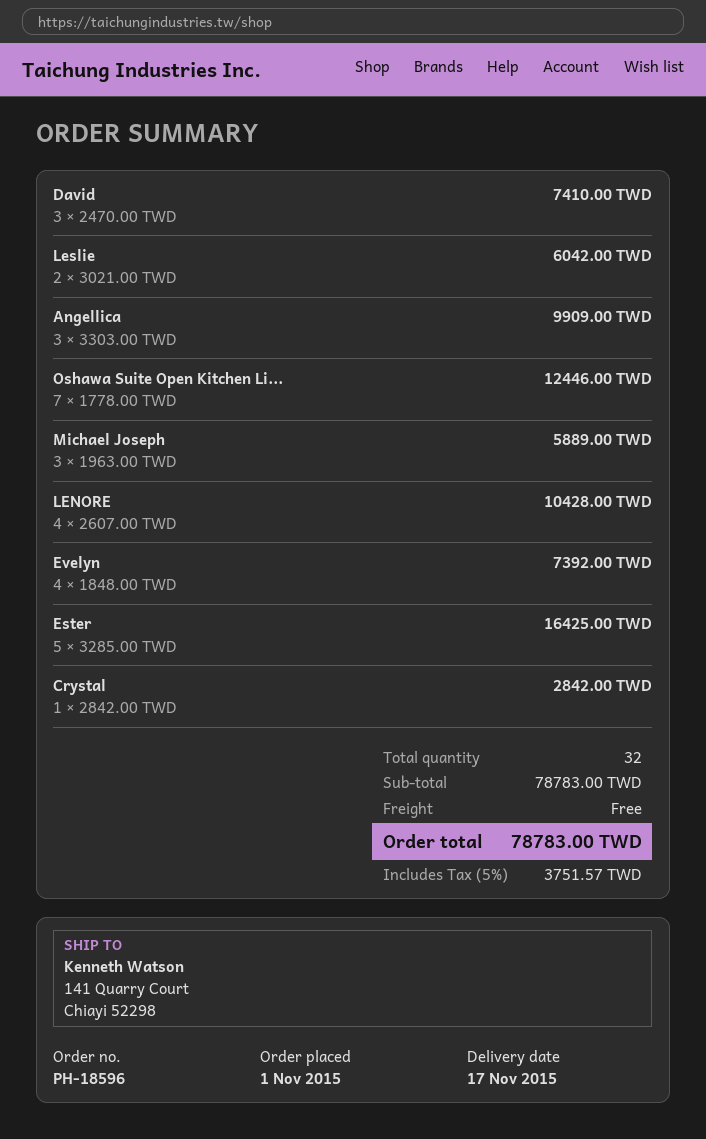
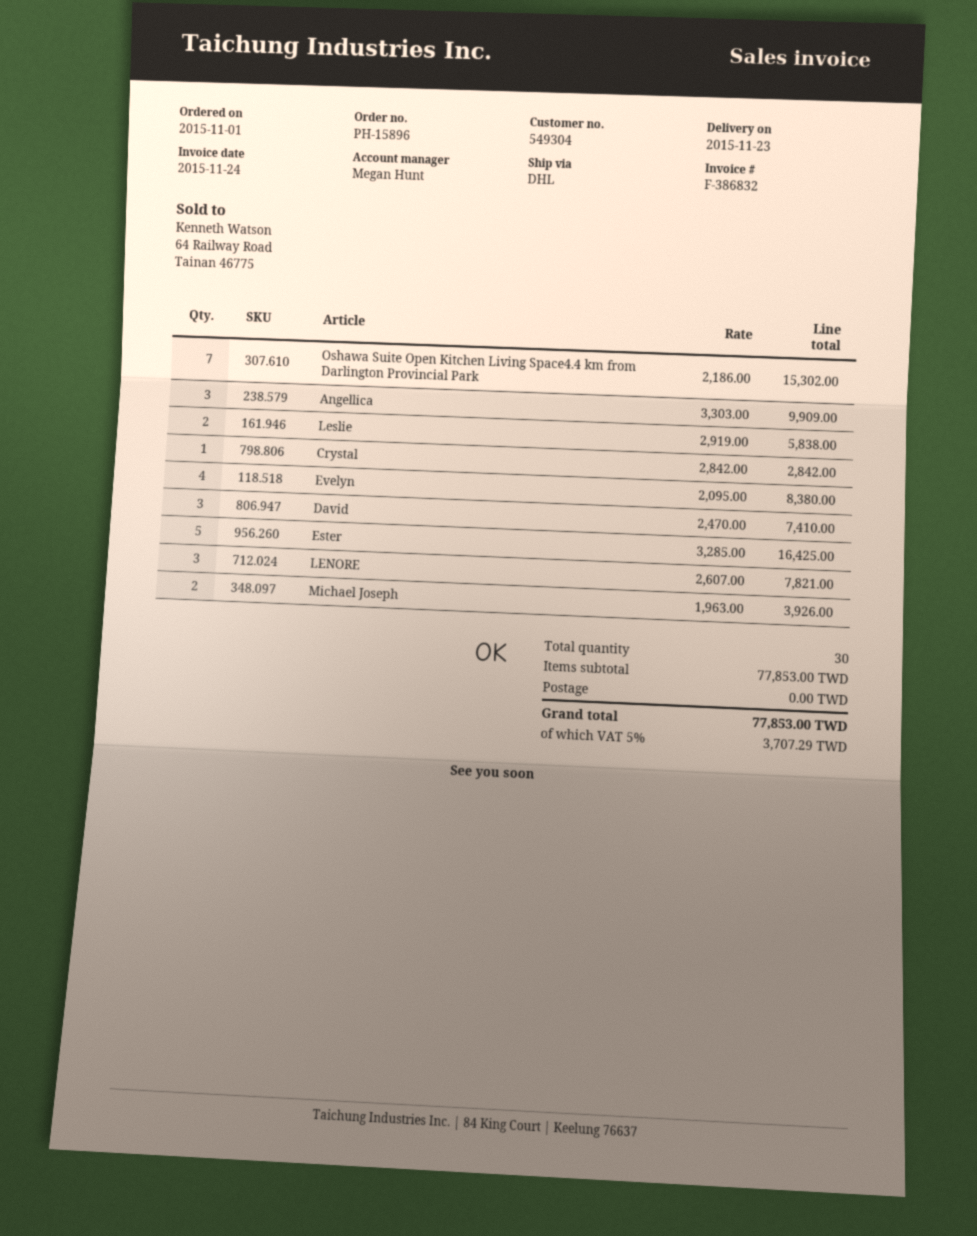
order number: PH-18596 -> PH-15896
delivery date: 2015-11-17 -> 2015-11-23
Leslie: 2 x 3021.00 = 6042.00 -> 2 x 2919.00 = 5838.00
Oshawa Suite Open Kitchen Li...: 7 x 1778.00 = 12446.00 -> 7 x 2186.00 = 15302.00
Michael Joseph: 3 x 1963.00 = 5889.00 -> 2 x 1963.00 = 3926.00
LENORE: 4 x 2607.00 = 10428.00 -> 3 x 2607.00 = 7821.00
Evelyn: 4 x 1848.00 = 7392.00 -> 4 x 2095.00 = 8380.00
total quantity: 32 -> 30
subtotal: 78783.00 -> 77853.00
tax: 5% = 3751.57 -> 5% = 3707.29
total: 78783.00 -> 77853.00

